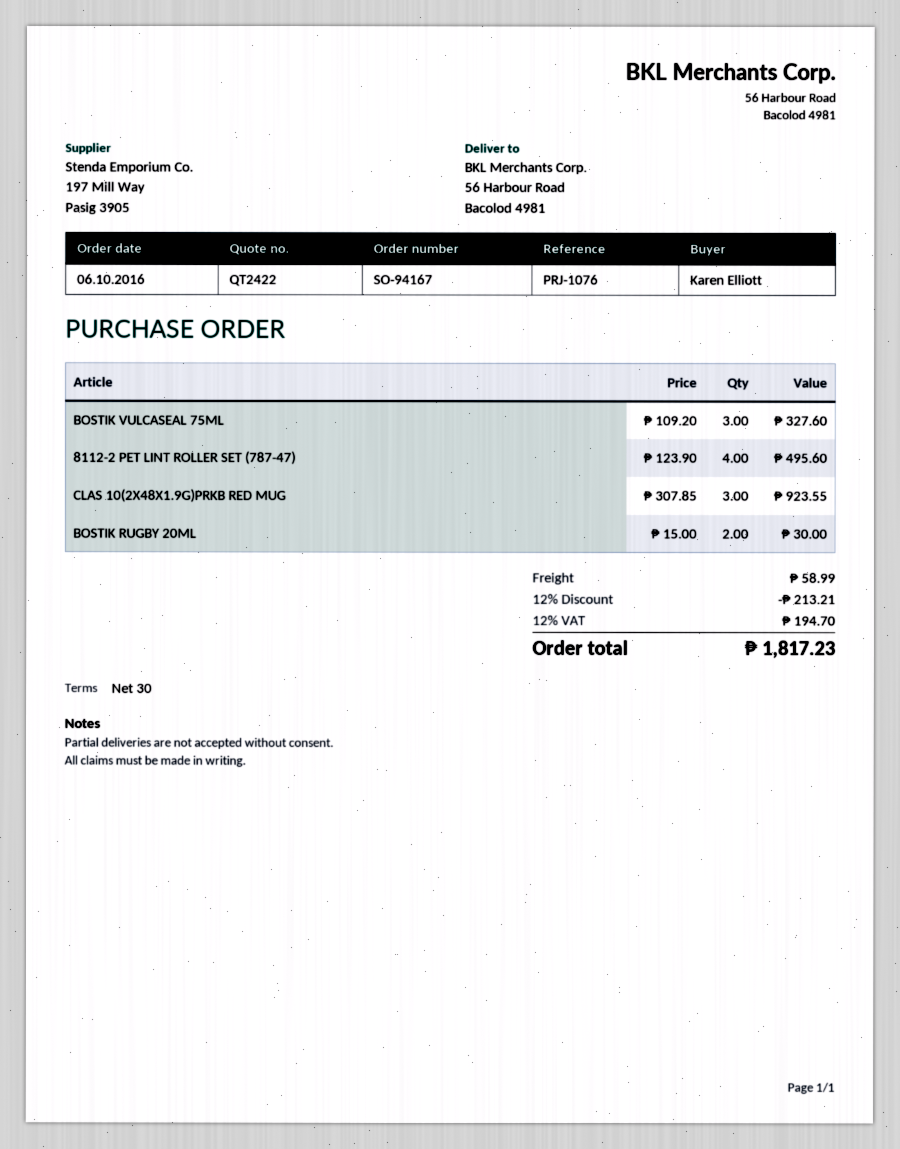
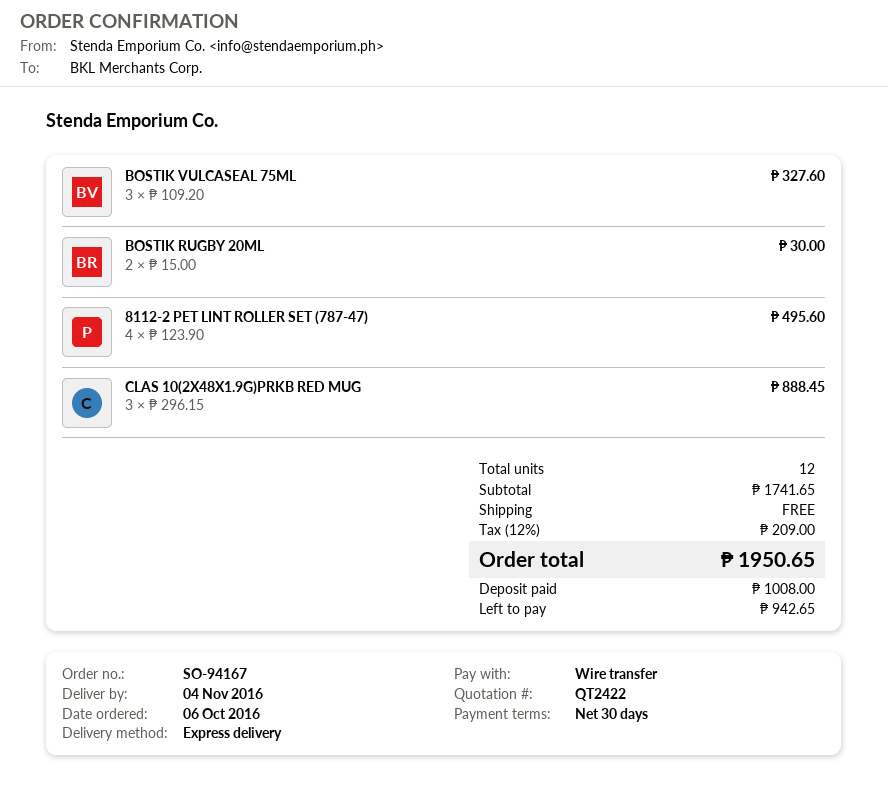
CLAS 10(2X48X1.9G)PRKB RED MUG: 3 x 307.85 = 923.55 -> 3 x 296.15 = 888.45
discount: 12% = 213.21 -> none
shipping: 58.99 -> 0.00
tax: 12% = 194.70 -> 12% = 209.00
total: 1817.23 -> 1950.65

